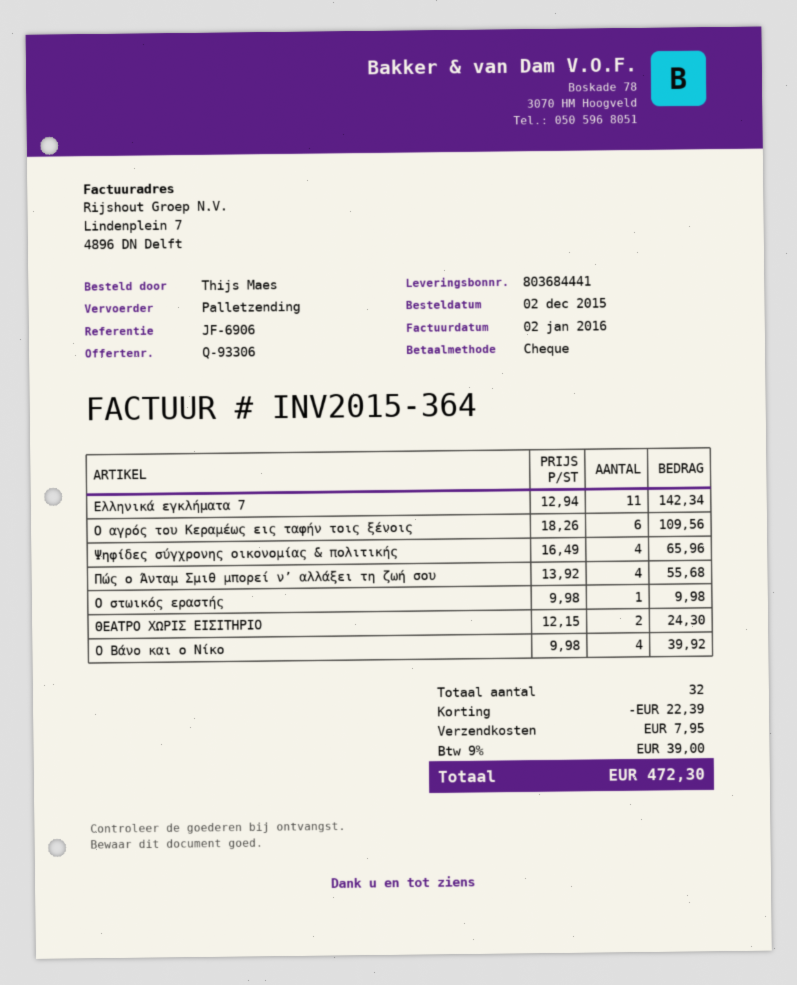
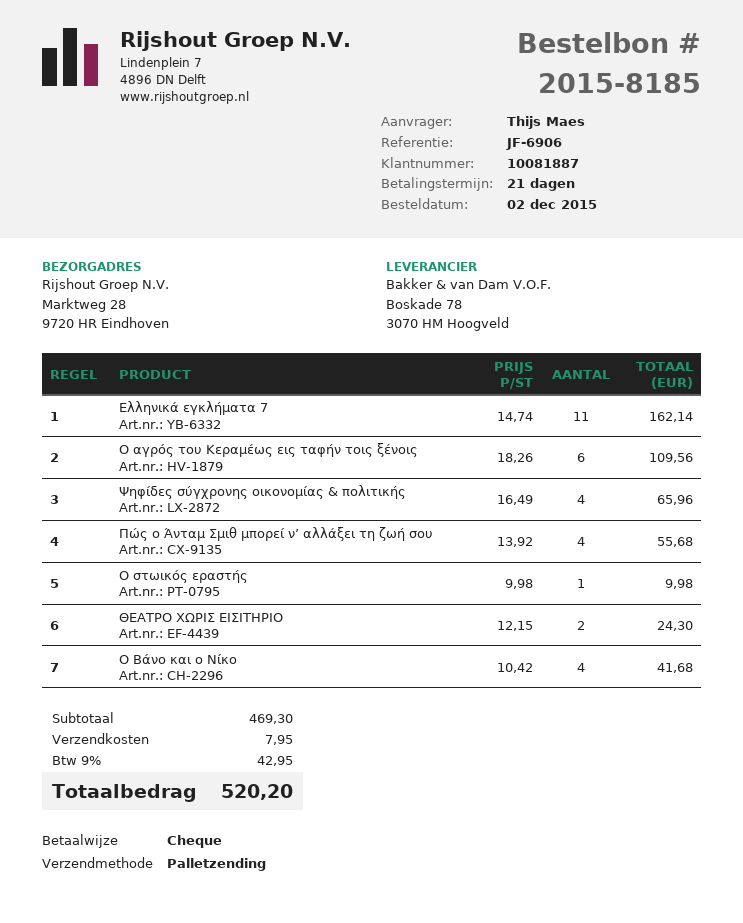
Ελληνικά εγκλήματα 7: 11 x 12.94 = 142.34 -> 11 x 14.74 = 162.14
Ο Βάνο και ο Νίκο: 4 x 9.98 = 39.92 -> 4 x 10.42 = 41.68
discount: 22.39 -> none
tax: 9% = 39.00 -> 9% = 42.95
total: 472.30 -> 520.20

